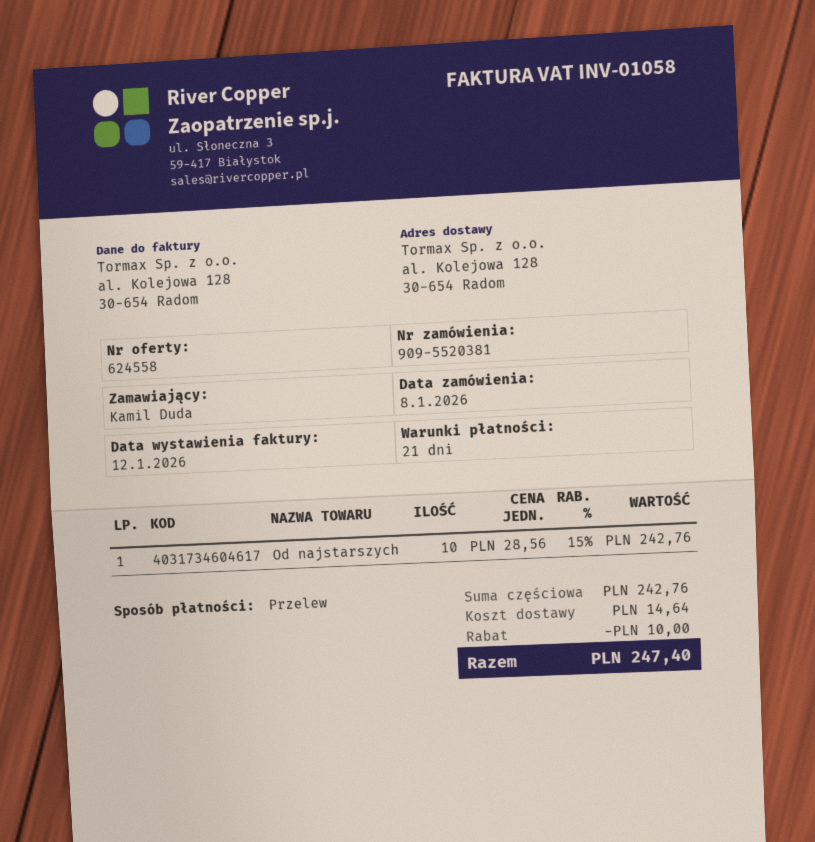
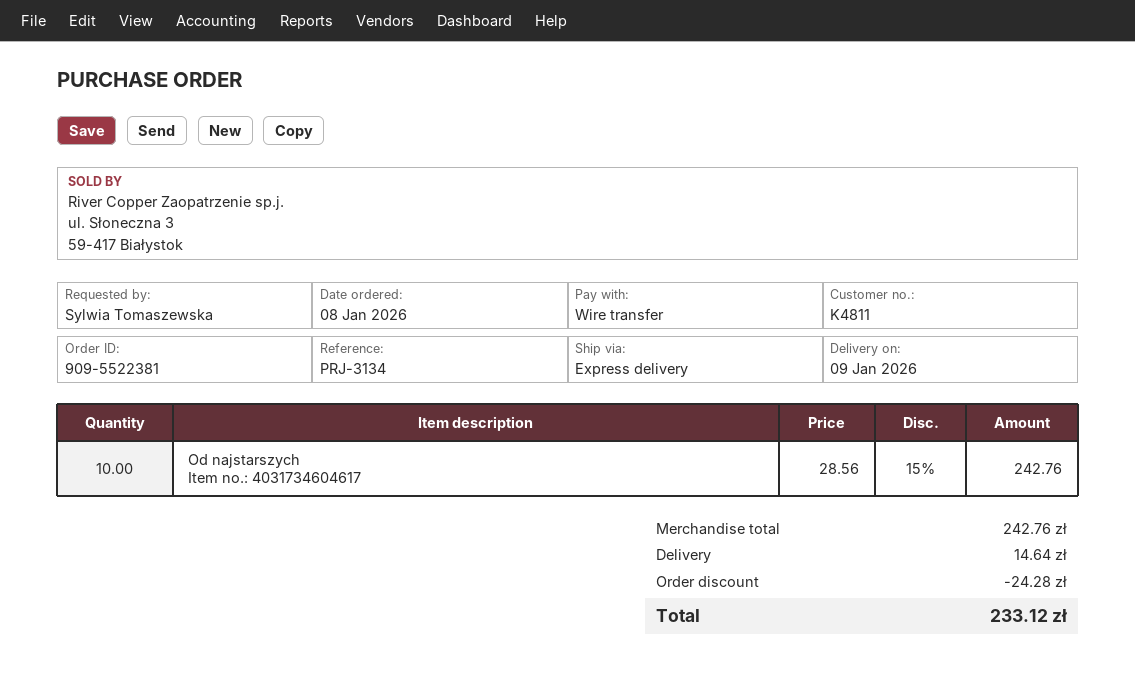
order number: 909-5520381 -> 909-5522381
ordered by: Kamil Duda -> Sylwia Tomaszewska
discount: 10.00 -> 24.28
total: 247.40 -> 233.12

